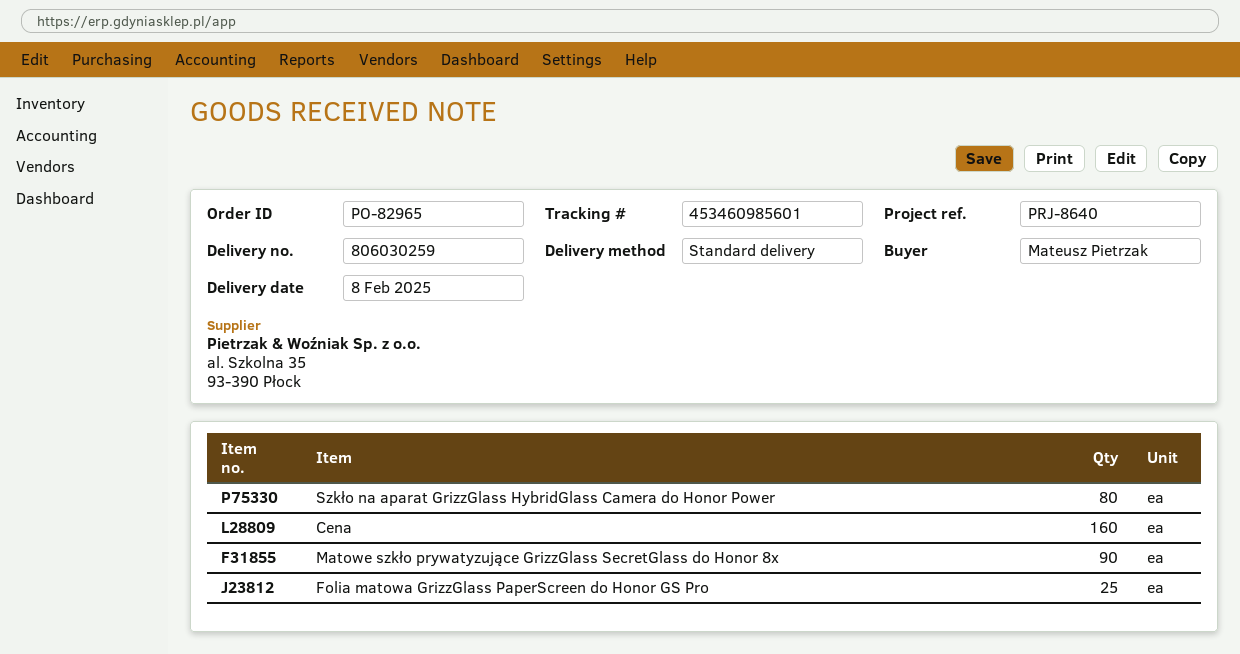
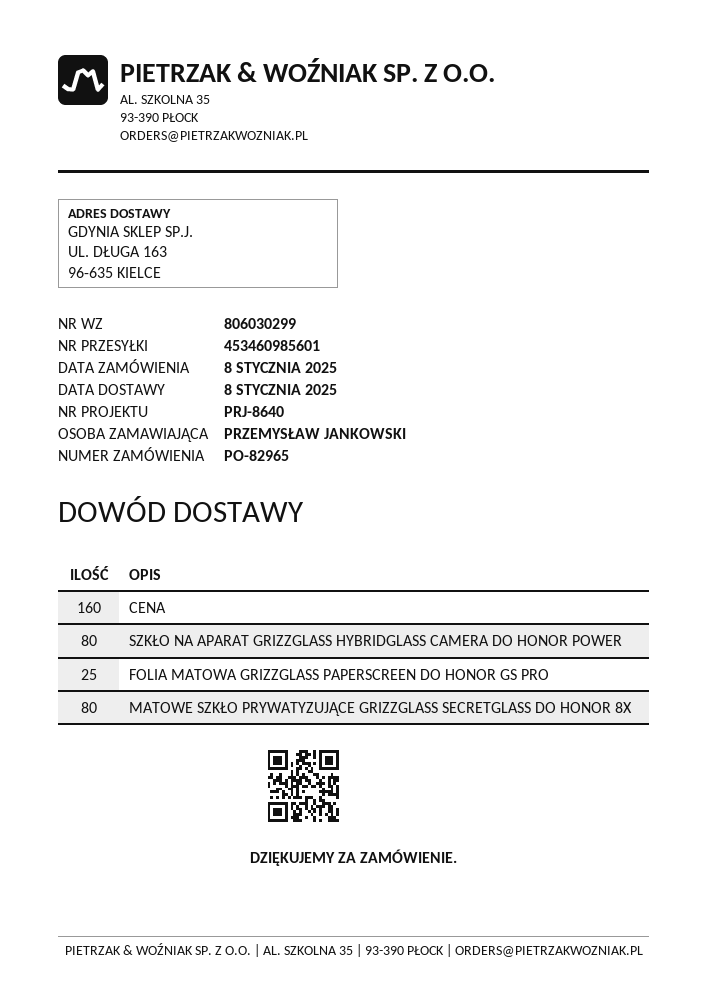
delivery note number: 806030259 -> 806030299
delivery date: 2025-02-08 -> 2025-01-08
ordered by: Mateusz Pietrzak -> PRZEMYSŁAW JANKOWSKI
Matowe szkło prywatyzujące GrizzGlass SecretGlass do Honor 8x: 90 -> 80

